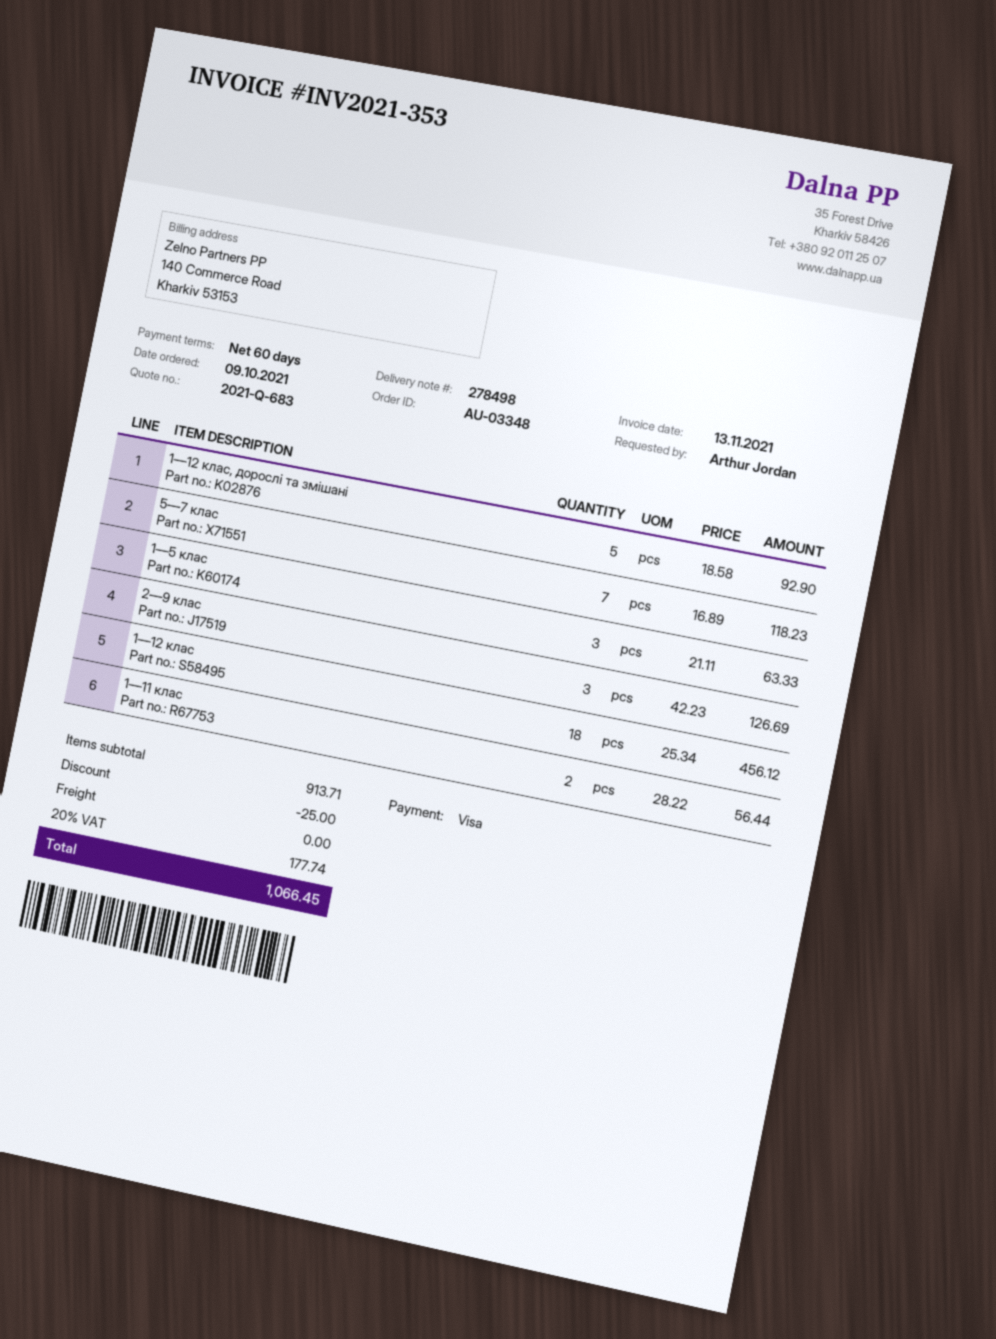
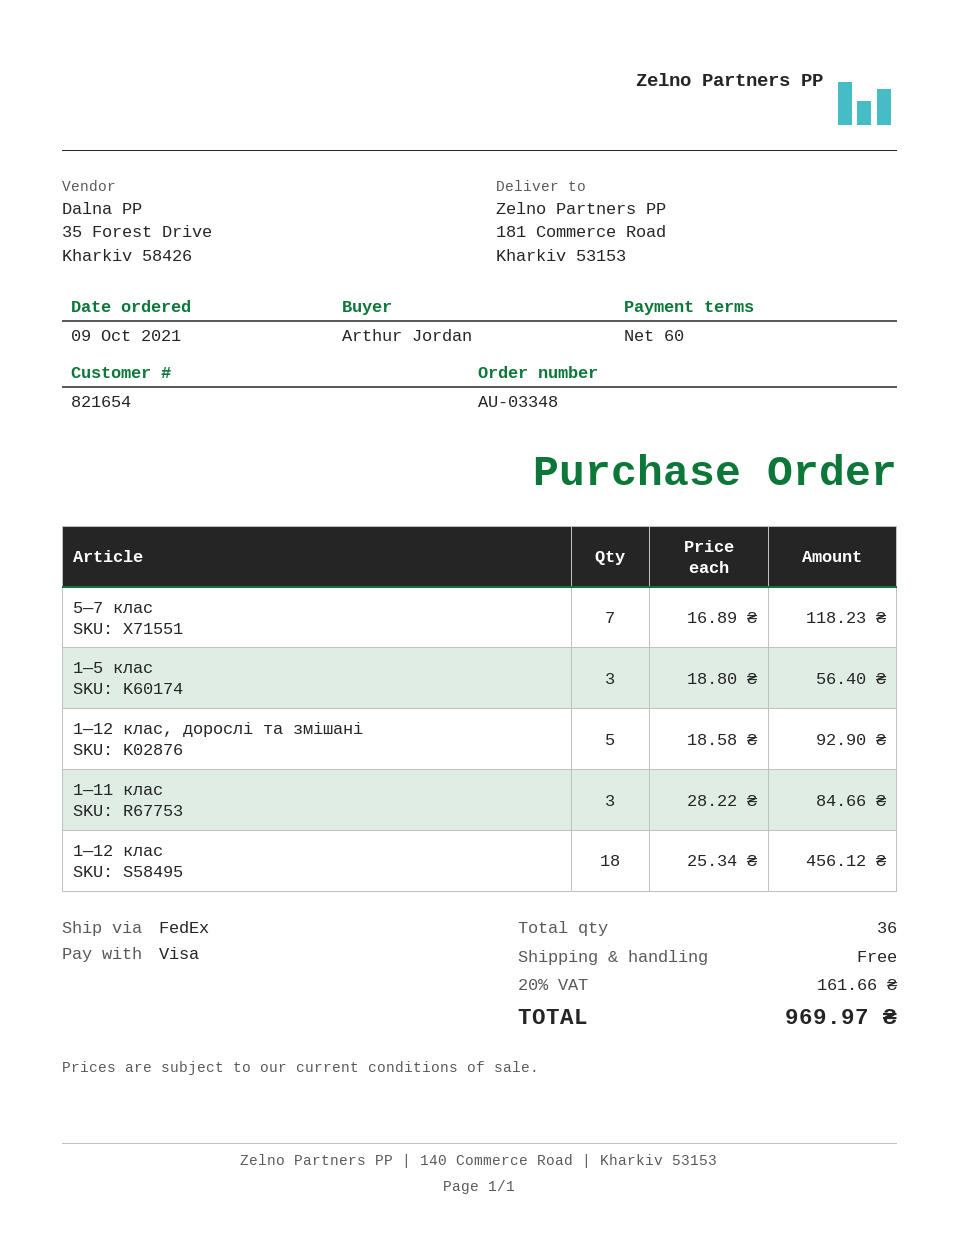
1—5 клас: 3 x 21.11 = 63.33 -> 3 x 18.80 = 56.40
2—9 клас: 3 x 42.23 = 126.69 -> none
1—11 клас: 2 x 28.22 = 56.44 -> 3 x 28.22 = 84.66
discount: 25.00 -> none
tax: 20% = 177.74 -> 20% = 161.66
total: 1066.45 -> 969.97

